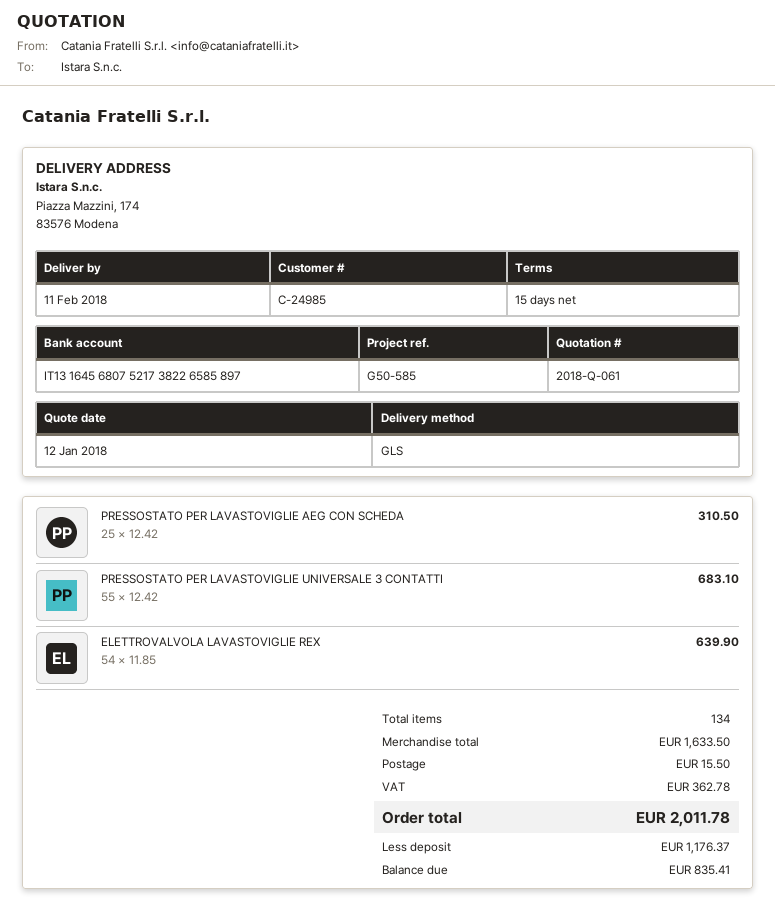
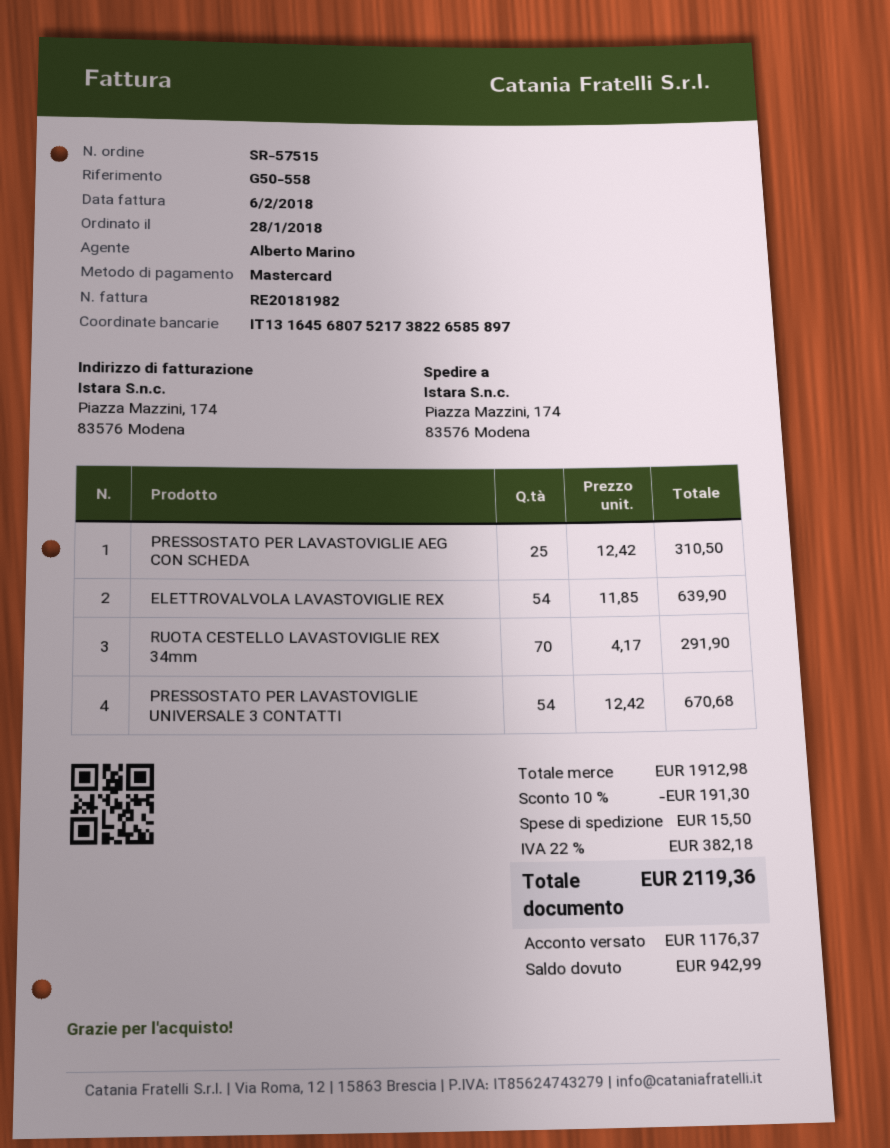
reference: G50-585 -> G50-558
PRESSOSTATO PER LAVASTOVIGLIE UNIVERSALE 3 CONTATTI: 55 x 12.42 = 683.10 -> 54 x 12.42 = 670.68
RUOTA CESTELLO LAVASTOVIGLIE REX 34mm: none -> 70 x 4.17 = 291.90
subtotal: 1633.50 -> 1912.98
discount: none -> 10% = 191.30
tax: 362.78 -> 382.18
total: 2011.78 -> 2119.36
balance: 835.41 -> 942.99

